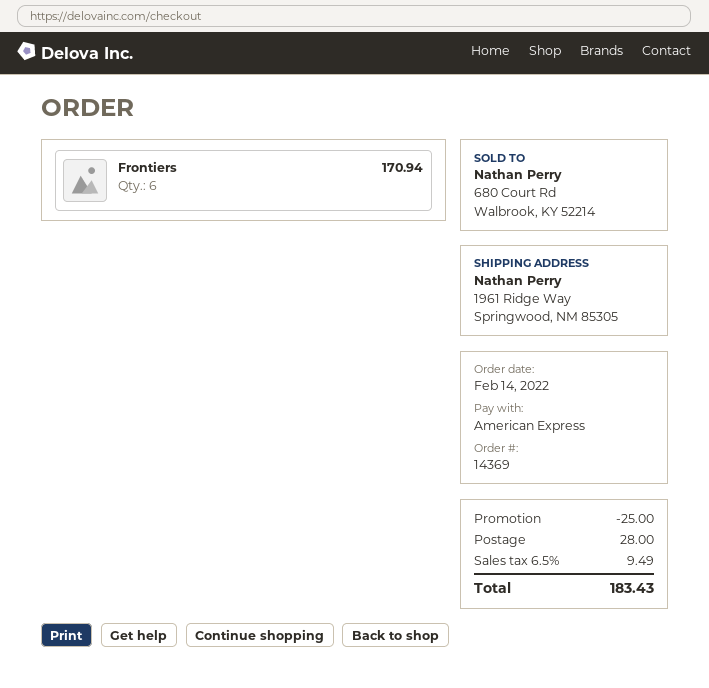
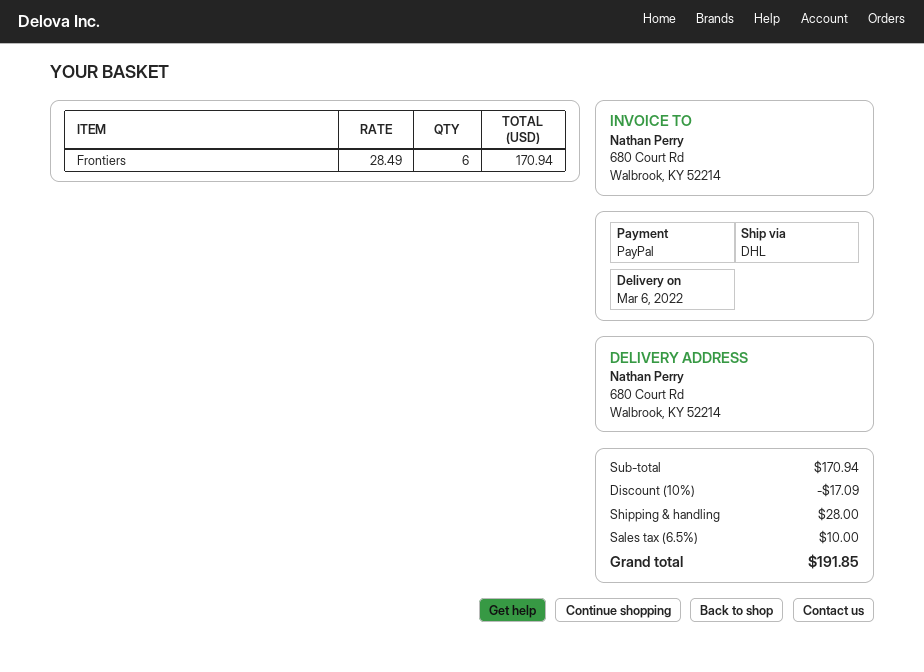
payment method: American Express -> PayPal
ship to: 1961 Ridge Way, Springwood, NM 85305 -> 680 Court Rd, Walbrook, KY 52214
discount: 25.00 -> 17.09
tax: 6.5% = 9.49 -> 6.5% = 10.00
total: 183.43 -> 191.85

